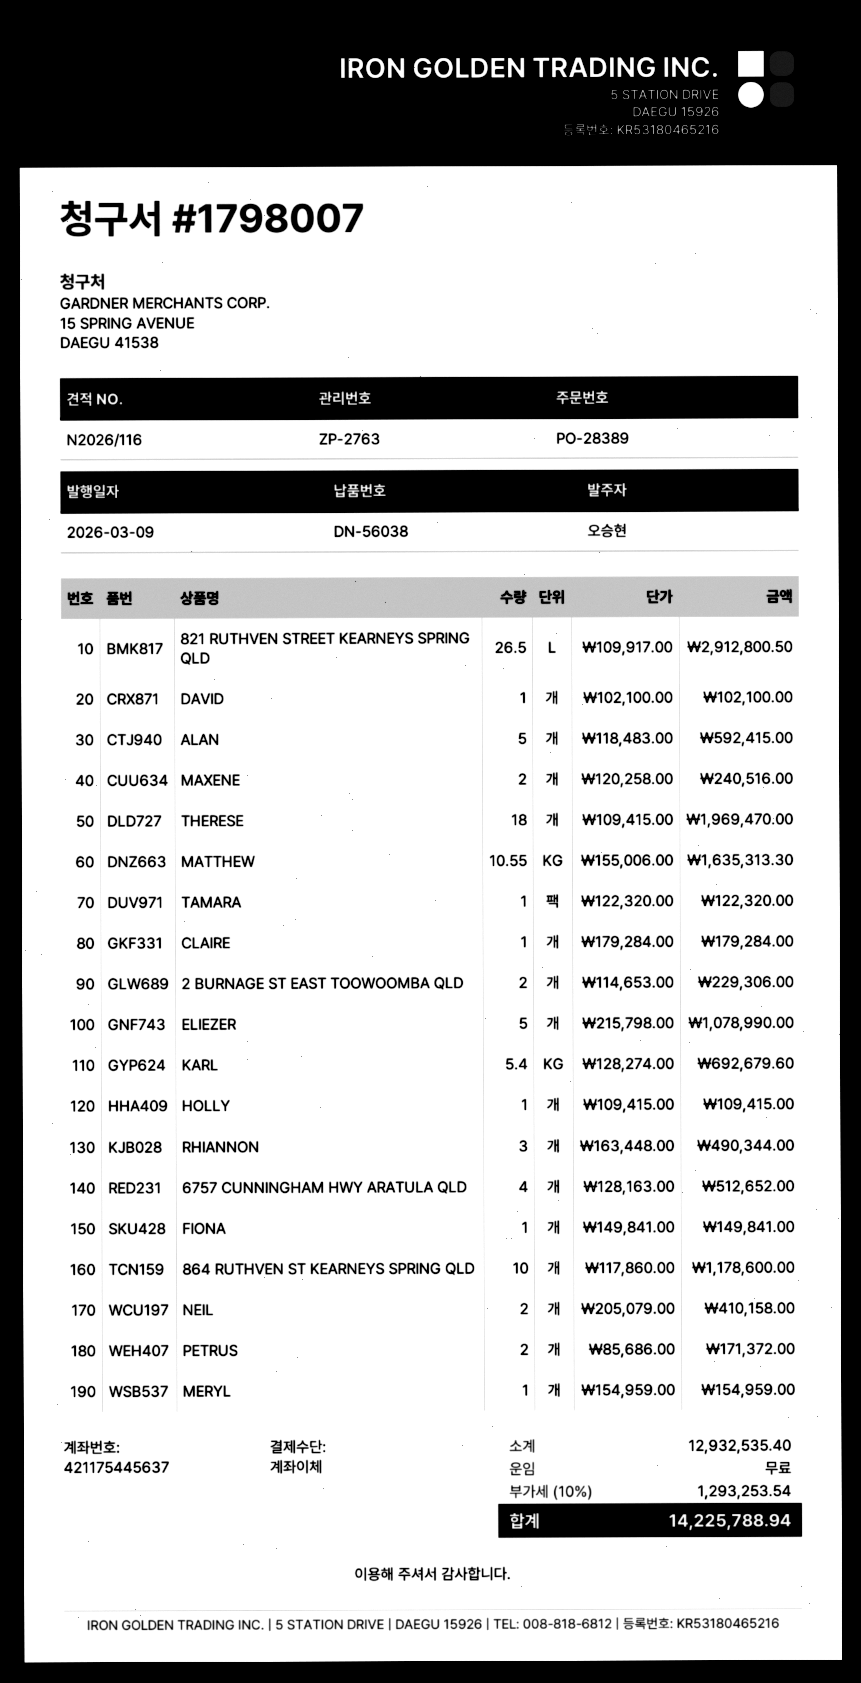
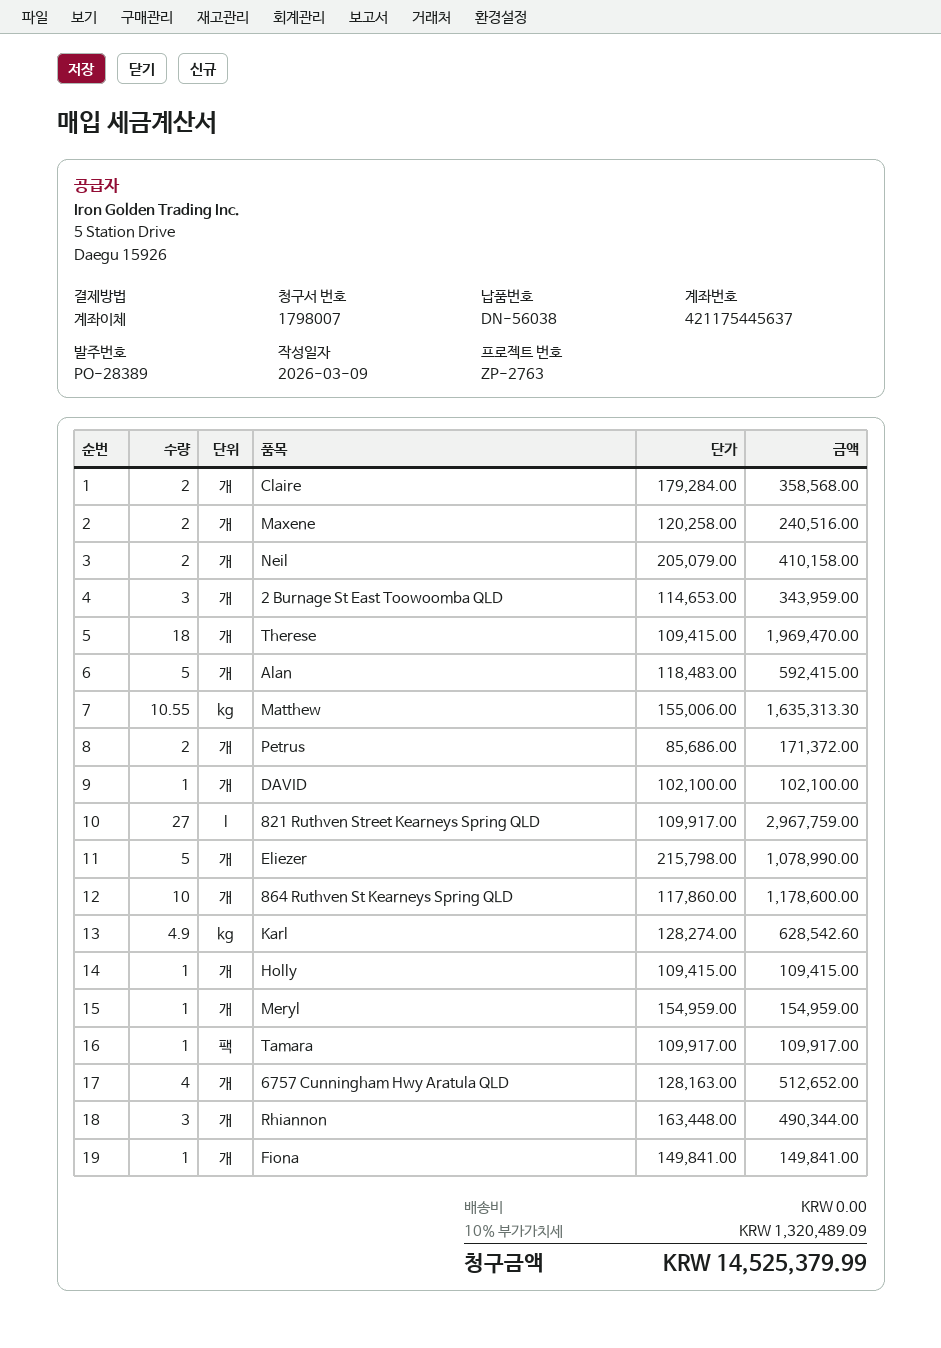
821 RUTHVEN STREET KEARNEYS SPRING QLD: 26.5 x 109917.00 = 2912800.50 -> 27 x 109917.00 = 2967759.00
TAMARA: 1 x 122320.00 = 122320.00 -> 1 x 109917.00 = 109917.00
CLAIRE: 1 x 179284.00 = 179284.00 -> 2 x 179284.00 = 358568.00
2 BURNAGE ST EAST TOOWOOMBA QLD: 2 x 114653.00 = 229306.00 -> 3 x 114653.00 = 343959.00
KARL: 5.4 x 128274.00 = 692679.60 -> 4.9 x 128274.00 = 628542.60
tax: 10% = 1293253.54 -> 10% = 1320489.09
total: 14225788.94 -> 14525379.99

